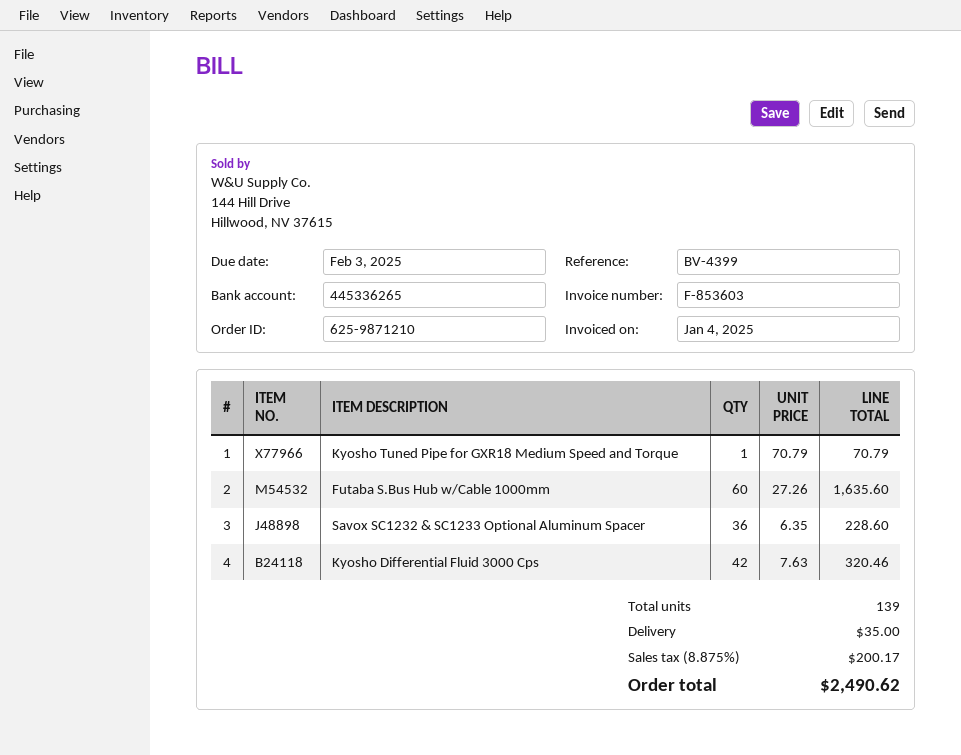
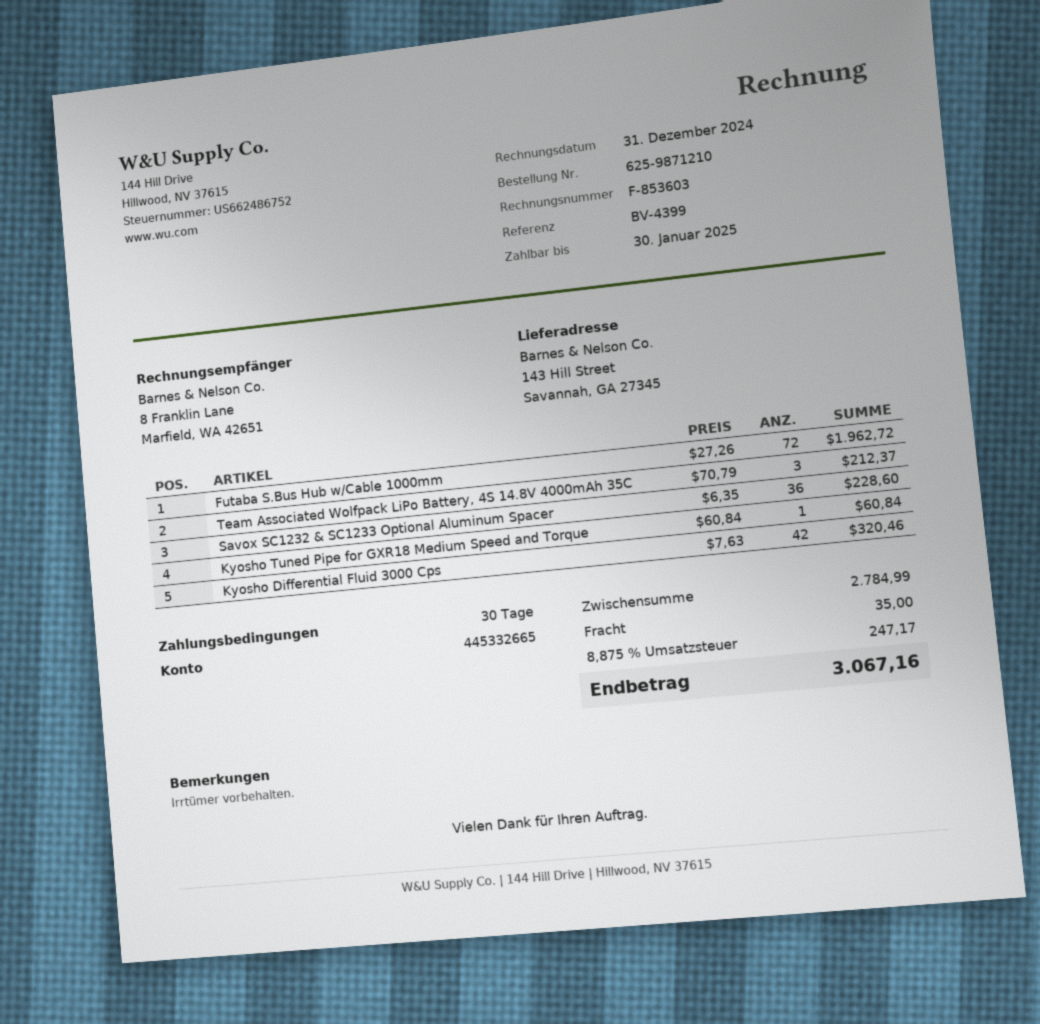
invoice date: 2025-01-04 -> 2024-12-31
due date: 2025-02-03 -> 2025-01-30
bank account: 445336265 -> 445332665
Kyosho Tuned Pipe for GXR18 Medium Speed and Torque: 1 x 70.79 = 70.79 -> 1 x 60.84 = 60.84
Futaba S.Bus Hub w/Cable 1000mm: 60 x 27.26 = 1635.60 -> 72 x 27.26 = 1962.72
Team Associated Wolfpack LiPo Battery, 4S 14.8V 4000mAh 35C: none -> 3 x 70.79 = 212.37
tax: 8.875% = 200.17 -> 8.875% = 247.17
total: 2490.62 -> 3067.16

